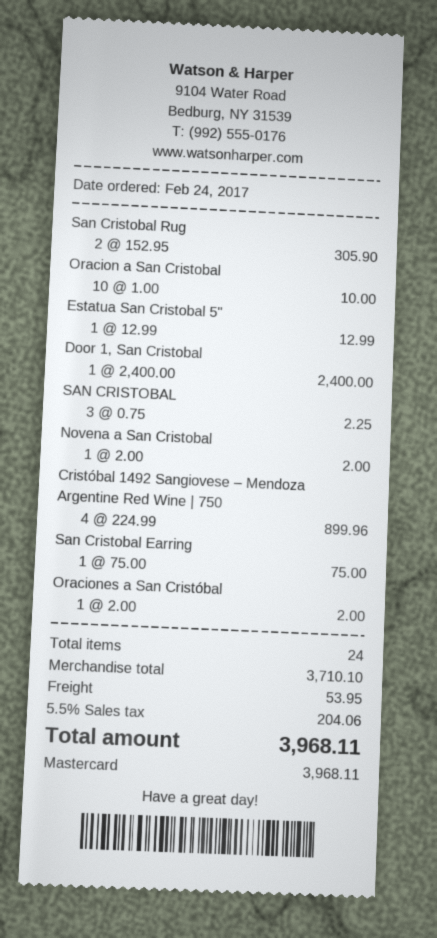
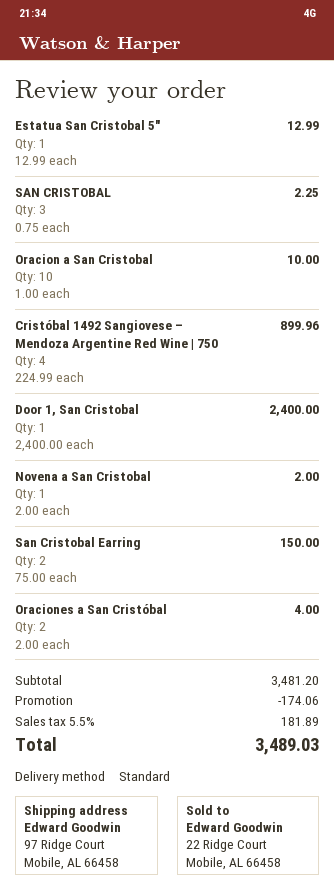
San Cristobal Rug: 2 x 152.95 = 305.90 -> none
San Cristobal Earring: 1 x 75.00 = 75.00 -> 2 x 75.00 = 150.00
Oraciones a San Cristóbal: 1 x 2.00 = 2.00 -> 2 x 2.00 = 4.00
subtotal: 3710.10 -> 3481.20
discount: none -> 174.06
shipping: 53.95 -> none
tax: 5.5% = 204.06 -> 5.5% = 181.89
total: 3968.11 -> 3489.03

